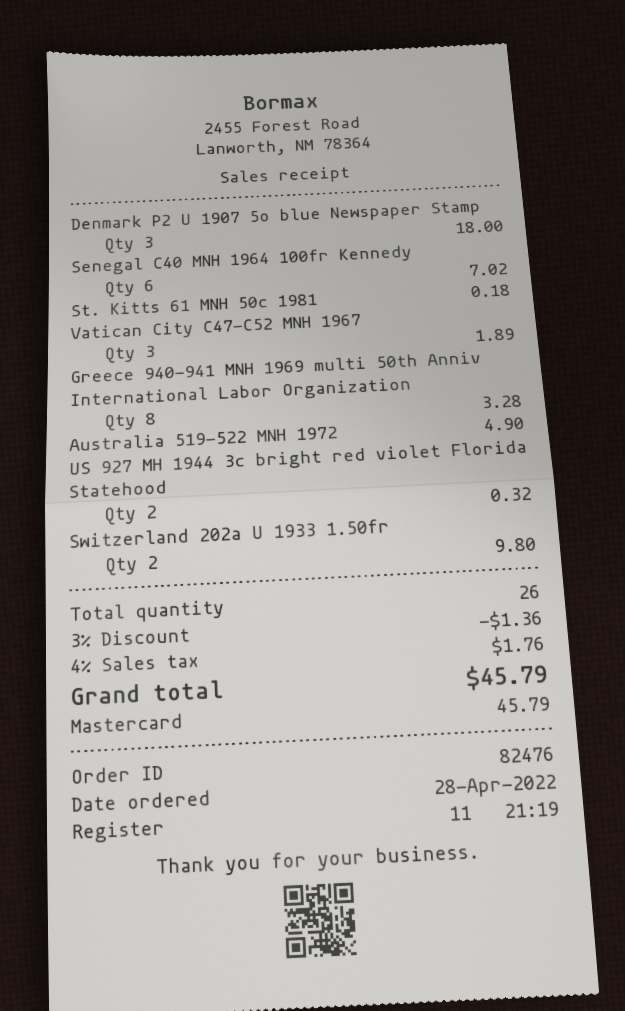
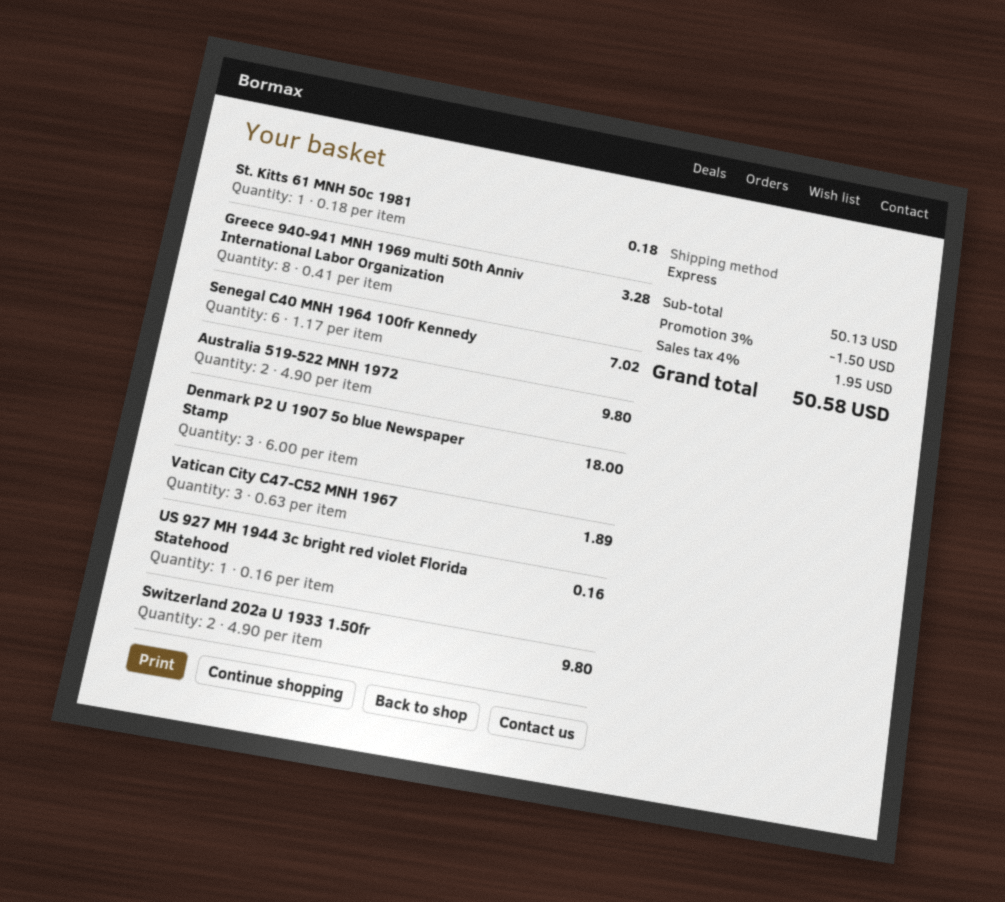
Australia 519-522 MNH 1972: 1 for 4.90 -> 2 for 9.80
US 927 MH 1944 3c bright red violet Florida Statehood: 2 for 0.32 -> 1 for 0.16
discount: 3% = 1.36 -> 3% = 1.50
tax: 4% = 1.76 -> 4% = 1.95
total: 45.79 -> 50.58

